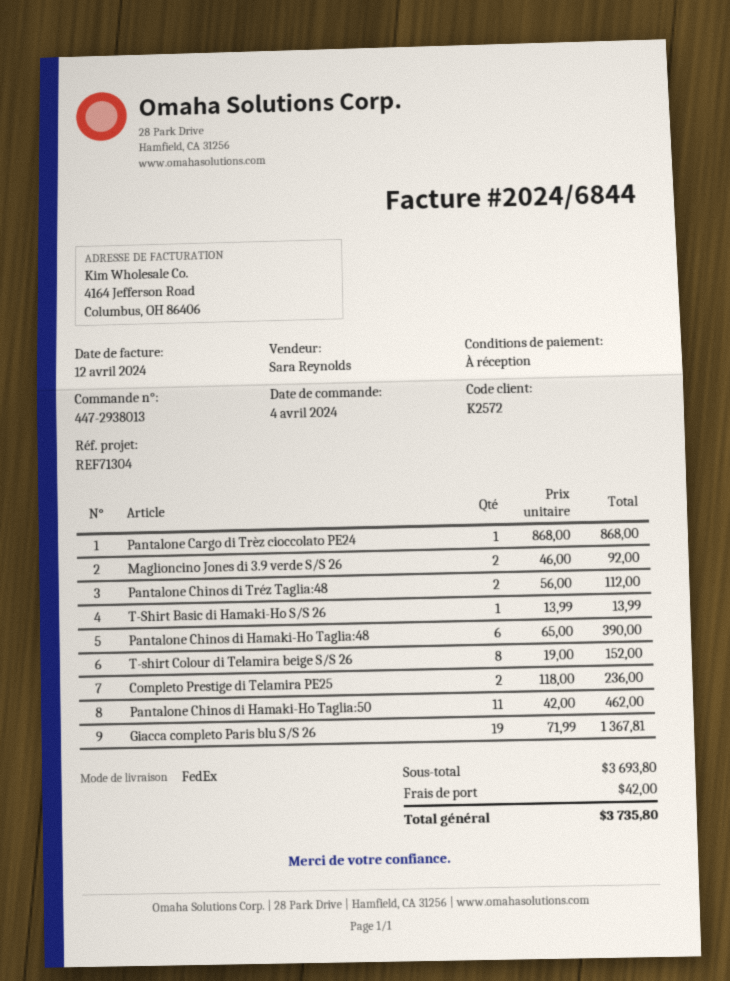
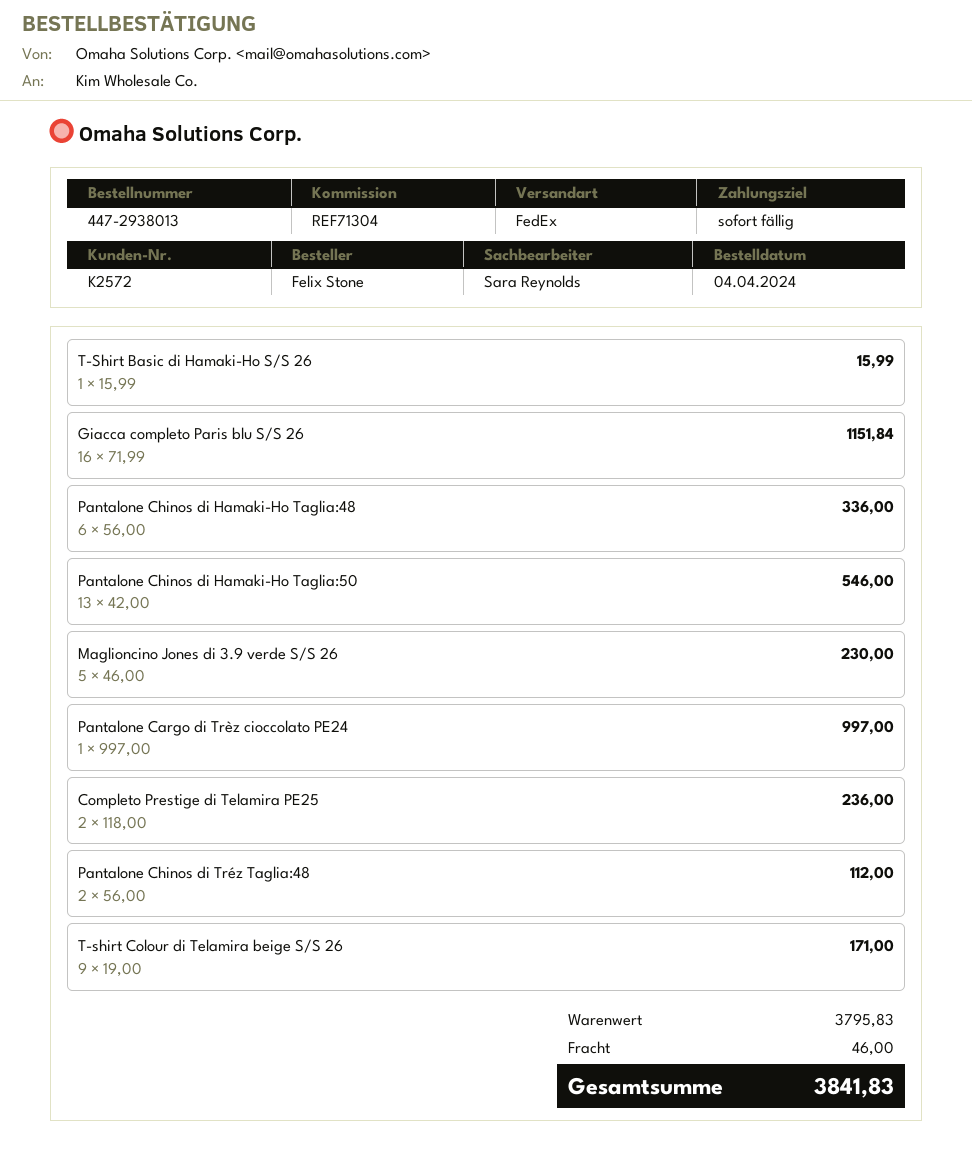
Pantalone Cargo di Trèz cioccolato PE24: 1 x 868.00 = 868.00 -> 1 x 997.00 = 997.00
Maglioncino Jones di 3.9 verde S/S 26: 2 x 46.00 = 92.00 -> 5 x 46.00 = 230.00
T-Shirt Basic di Hamaki-Ho S/S 26: 1 x 13.99 = 13.99 -> 1 x 15.99 = 15.99
Pantalone Chinos di Hamaki-Ho Taglia:48: 6 x 65.00 = 390.00 -> 6 x 56.00 = 336.00
T-shirt Colour di Telamira beige S/S 26: 8 x 19.00 = 152.00 -> 9 x 19.00 = 171.00
Pantalone Chinos di Hamaki-Ho Taglia:50: 11 x 42.00 = 462.00 -> 13 x 42.00 = 546.00
Giacca completo Paris blu S/S 26: 19 x 71.99 = 1367.81 -> 16 x 71.99 = 1151.84
subtotal: 3693.80 -> 3795.83
shipping: 42.00 -> 46.00
total: 3735.80 -> 3841.83

